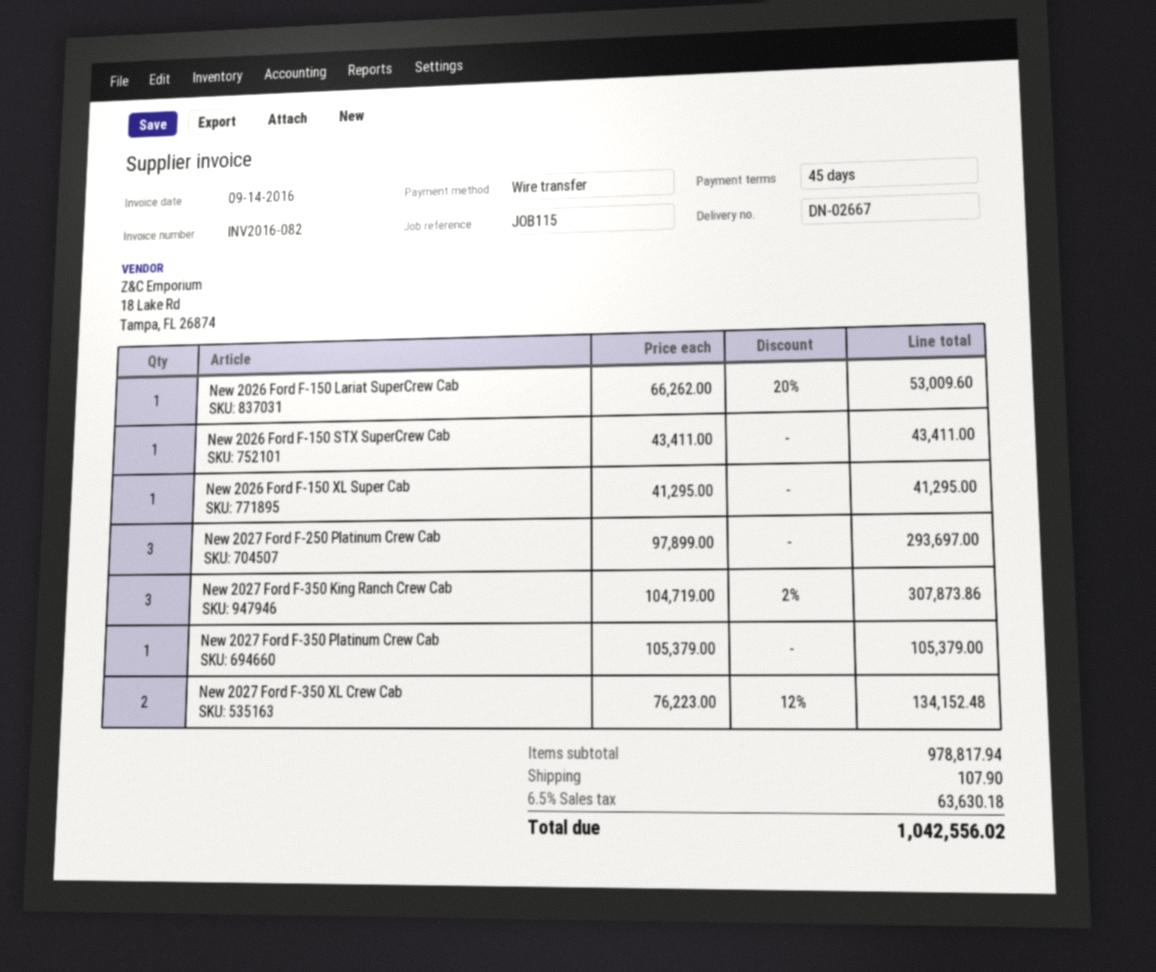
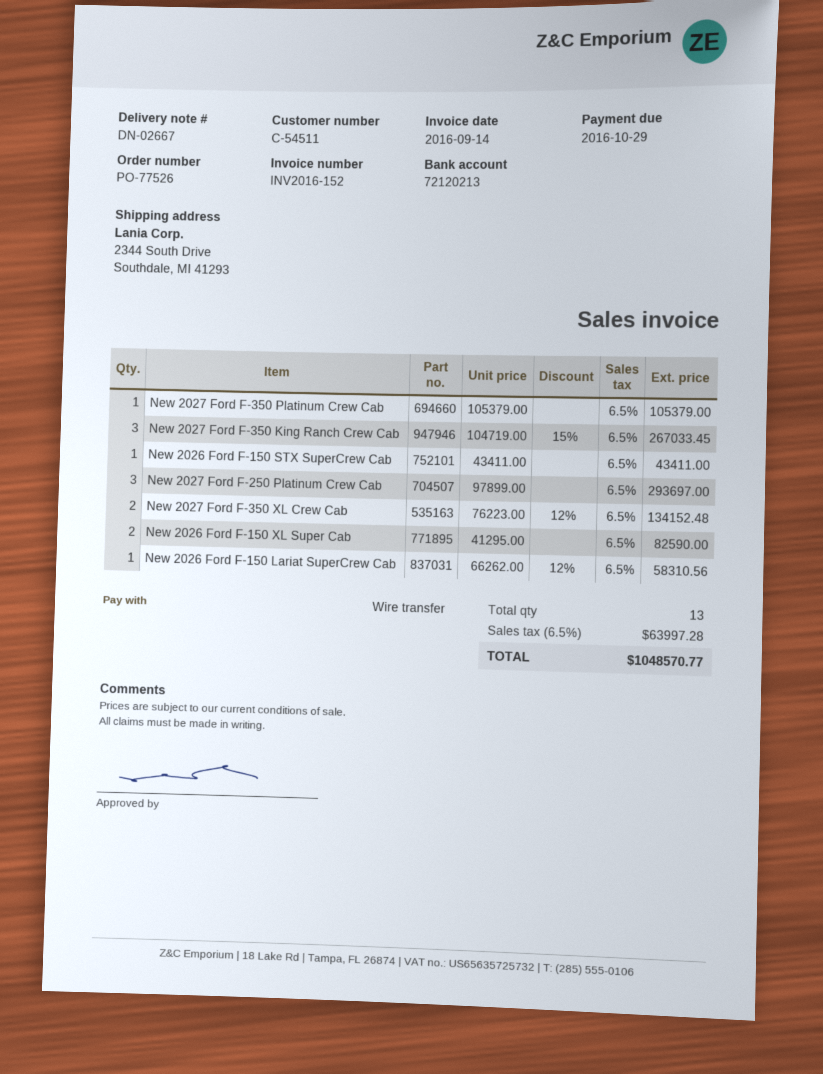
invoice number: INV2016-082 -> INV2016-152
New 2026 Ford F-150 Lariat SuperCrew Cab: 1 x 66262.00 - 20% = 53009.60 -> 1 x 66262.00 - 12% = 58310.56
New 2026 Ford F-150 XL Super Cab: 1 x 41295.00 = 41295.00 -> 2 x 41295.00 = 82590.00
New 2027 Ford F-350 King Ranch Crew Cab: 3 x 104719.00 - 2% = 307873.86 -> 3 x 104719.00 - 15% = 267033.45
shipping: 107.90 -> none
tax: 6.5% = 63630.18 -> 6.5% = 63997.28
total: 1042556.02 -> 1048570.77

